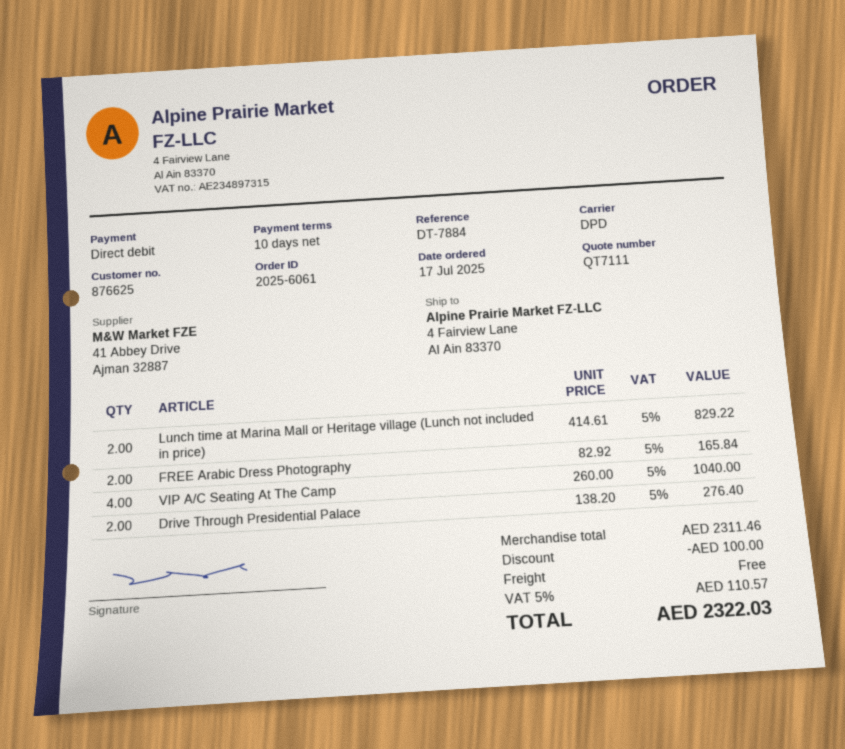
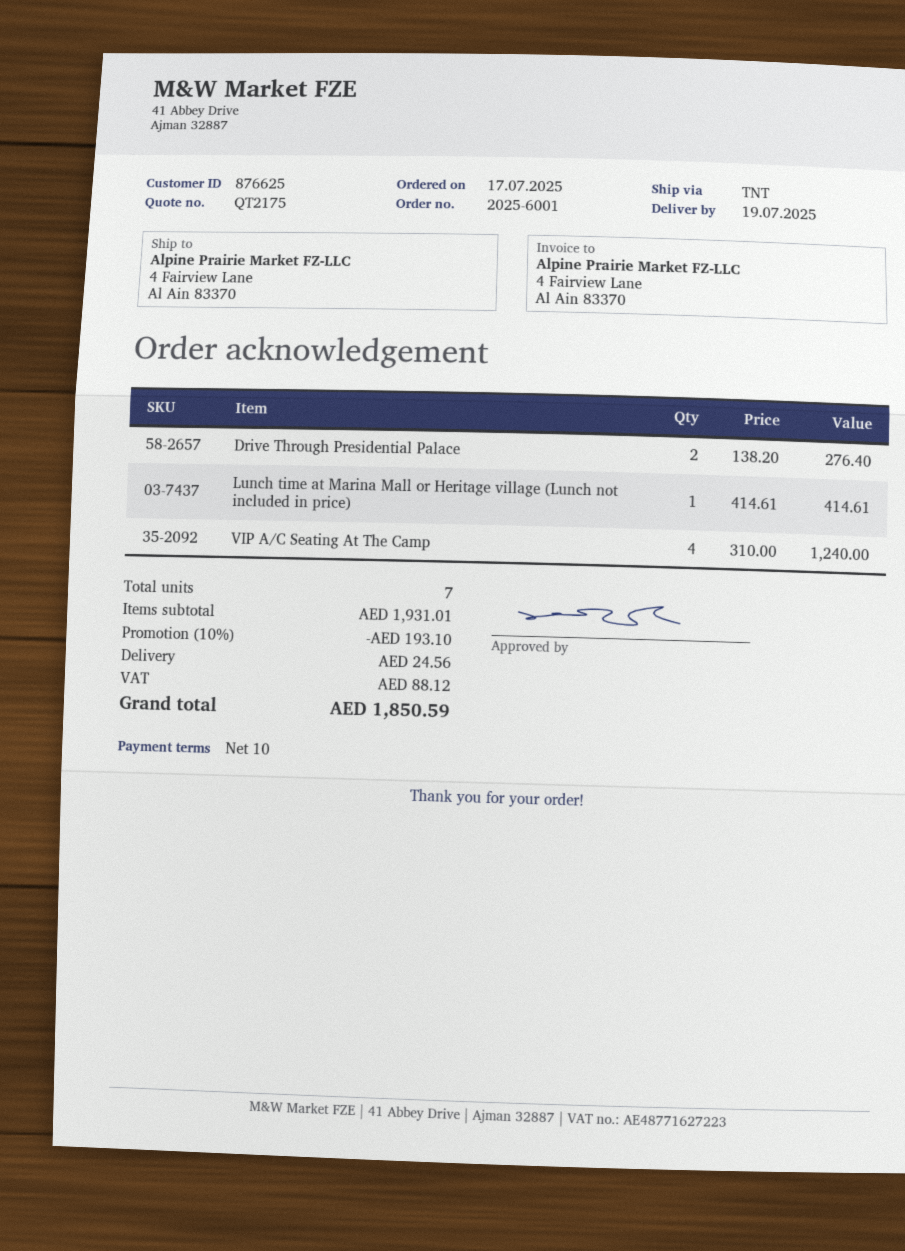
quote number: QT7111 -> QT2175
order number: 2025-6061 -> 2025-6001
shipping method: DPD -> TNT
Lunch time at Marina Mall or Heritage village (Lunch not included in price): 2 x 414.61 = 829.22 -> 1 x 414.61 = 414.61
FREE Arabic Dress Photography: 2 x 82.92 = 165.84 -> none
VIP A/C Seating At The Camp: 4 x 260.00 = 1040.00 -> 4 x 310.00 = 1240.00
subtotal: 2311.46 -> 1931.01
discount: 100.00 -> 193.10
shipping: 0.00 -> 24.56
tax: 110.57 -> 88.12
total: 2322.03 -> 1850.59

